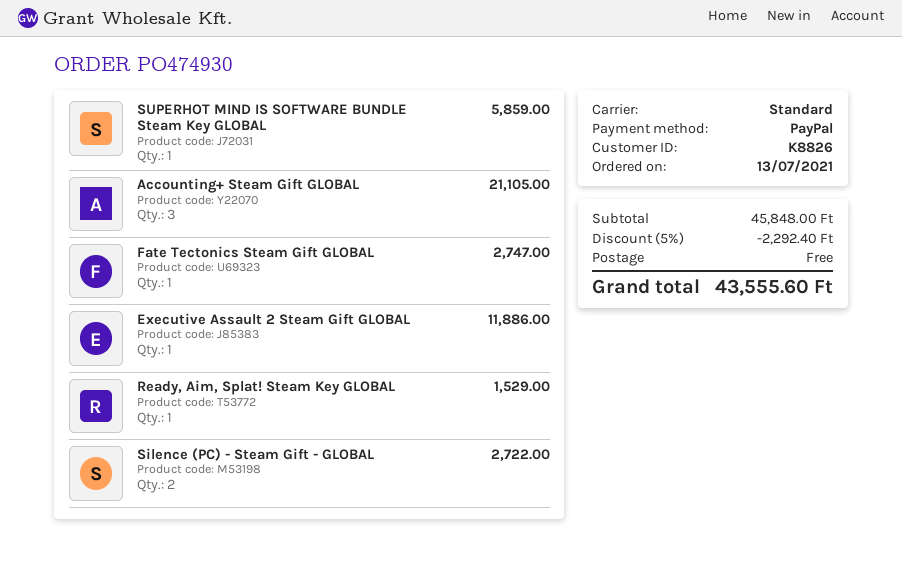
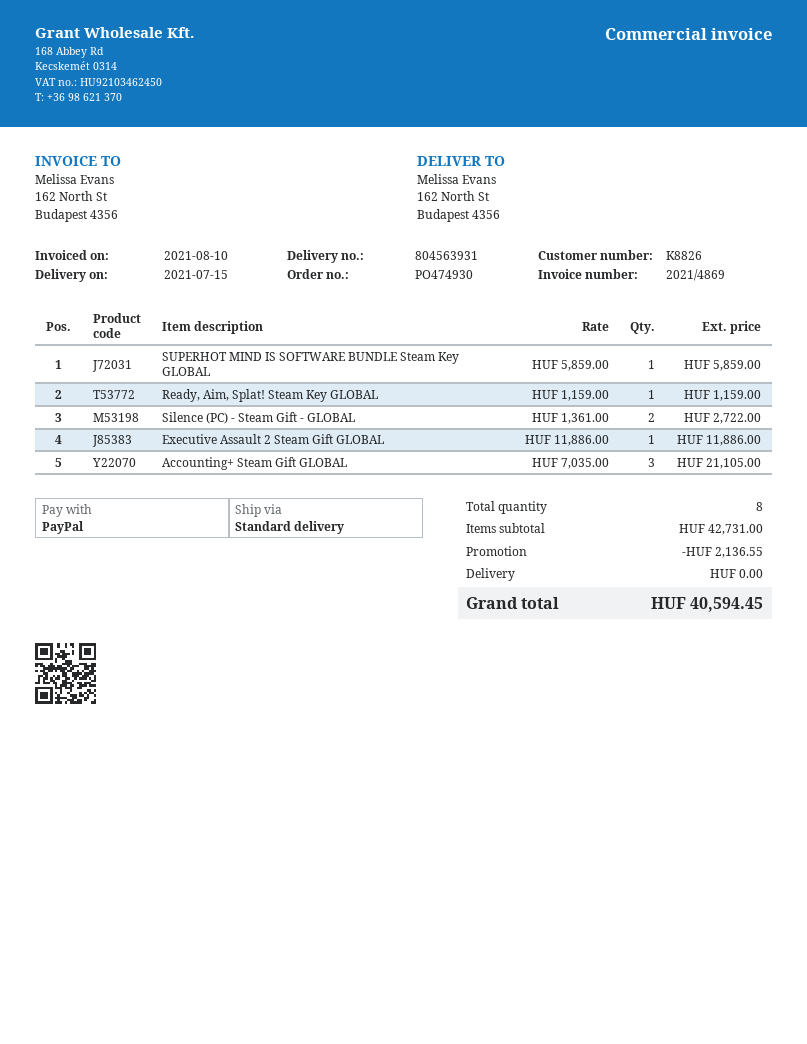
Fate Tectonics Steam Gift GLOBAL: 1 for 2747.00 -> none
Ready, Aim, Splat! Steam Key GLOBAL: 1 for 1529.00 -> 1 for 1159.00
subtotal: 45848.00 -> 42731.00
discount: 2292.40 -> 2136.55
total: 43555.60 -> 40594.45

